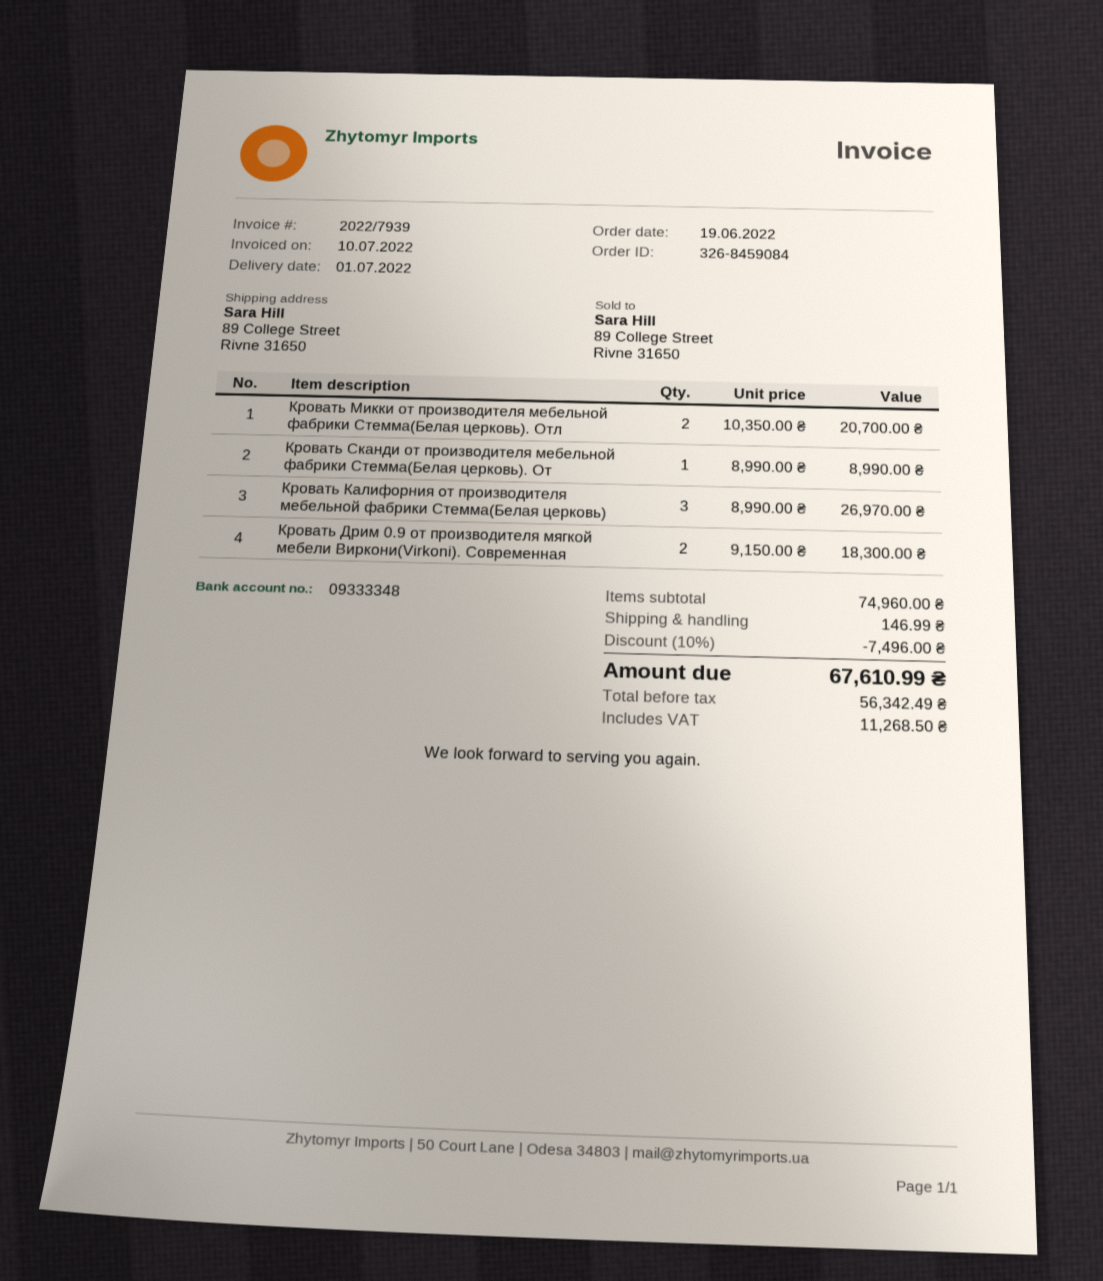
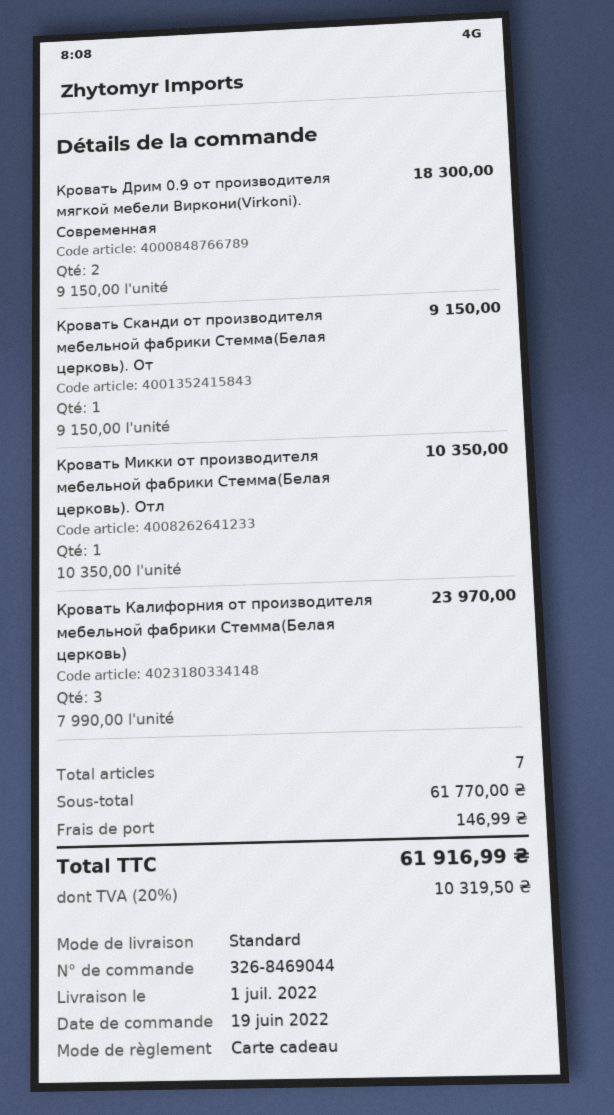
order number: 326-8459084 -> 326-8469044
Кровать Микки от производителя мебельной фабрики Стемма(Белая церковь). Отл: 2 x 10350.00 = 20700.00 -> 1 x 10350.00 = 10350.00
Кровать Сканди от производителя мебельной фабрики Стемма(Белая церковь). От: 1 x 8990.00 = 8990.00 -> 1 x 9150.00 = 9150.00
Кровать Калифорния от производителя мебельной фабрики Стемма(Белая церковь): 3 x 8990.00 = 26970.00 -> 3 x 7990.00 = 23970.00
subtotal: 74960.00 -> 61770.00
discount: 10% = 7496.00 -> none
tax: 11268.50 -> 10319.50
total: 67610.99 -> 61916.99

